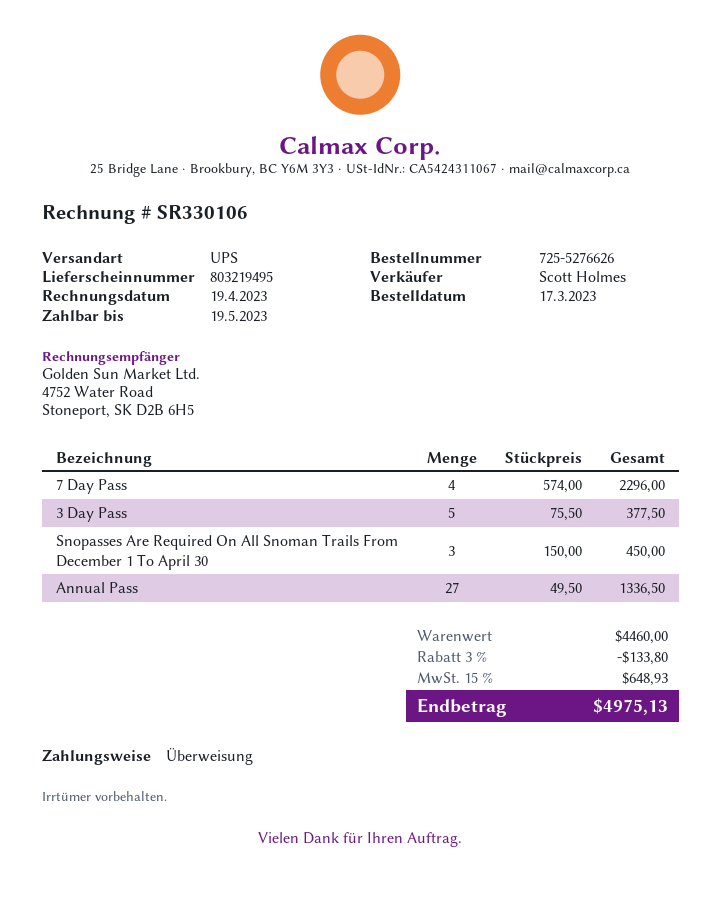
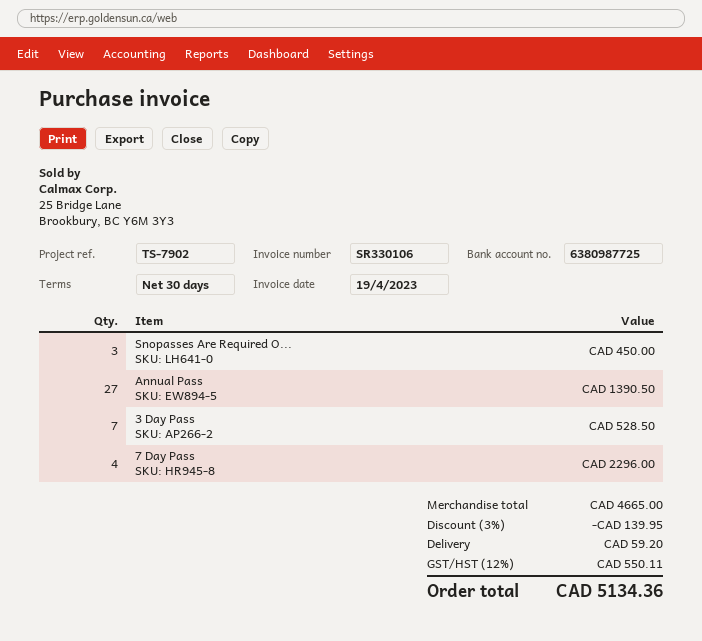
3 Day Pass: 5 for 377.50 -> 7 for 528.50
Annual Pass: 27 for 1336.50 -> 27 for 1390.50
subtotal: 4460.00 -> 4665.00
discount: 3% = 133.80 -> 3% = 139.95
shipping: none -> 59.20
tax: 15% = 648.93 -> 12% = 550.11
total: 4975.13 -> 5134.36

